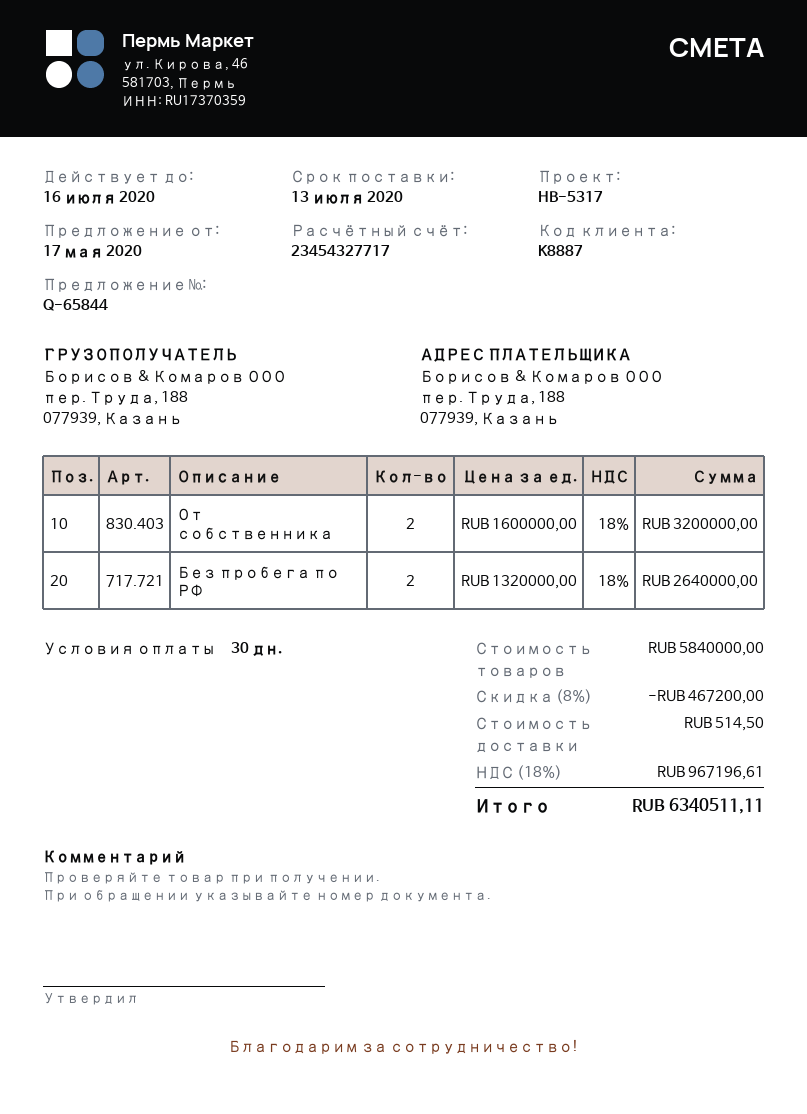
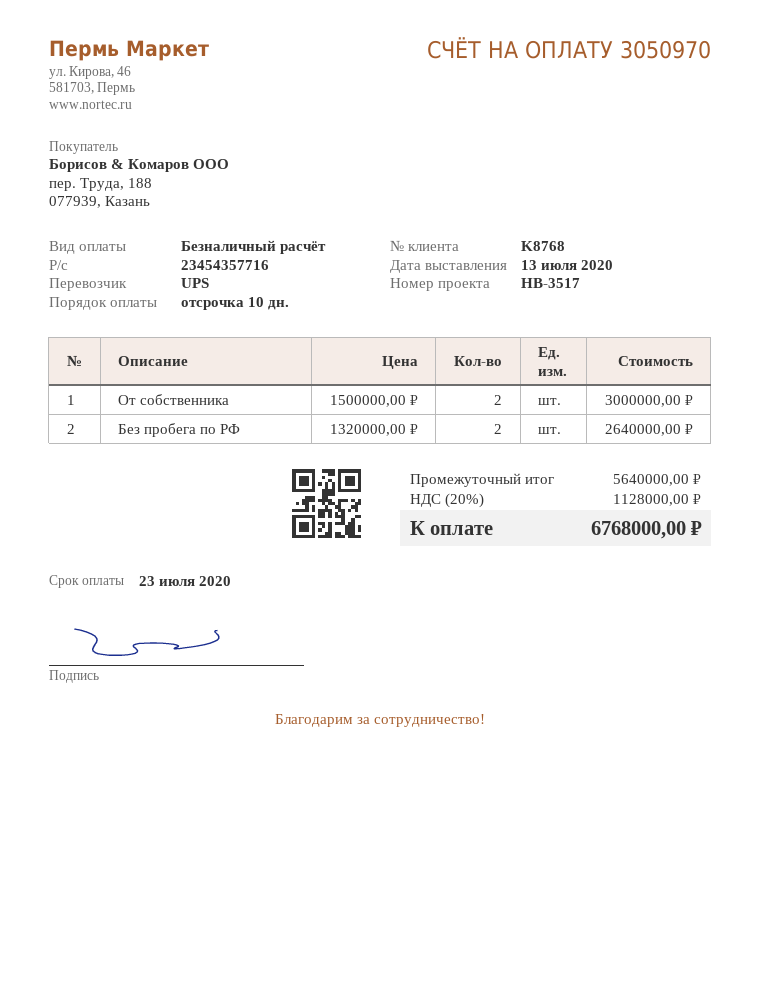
payment terms: 30 days -> 10 days
customer number: K8887 -> K8768
reference: HB-5317 -> HB-3517
bank account: 23454327717 -> 23454357716
От собственника: 2 x 1600000.00 = 3200000.00 -> 2 x 1500000.00 = 3000000.00
subtotal: 5840000.00 -> 5640000.00
discount: 8% = 467200.00 -> none
shipping: 514.50 -> none
tax: 18% = 967196.61 -> 20% = 1128000.00
total: 6340511.11 -> 6768000.00

